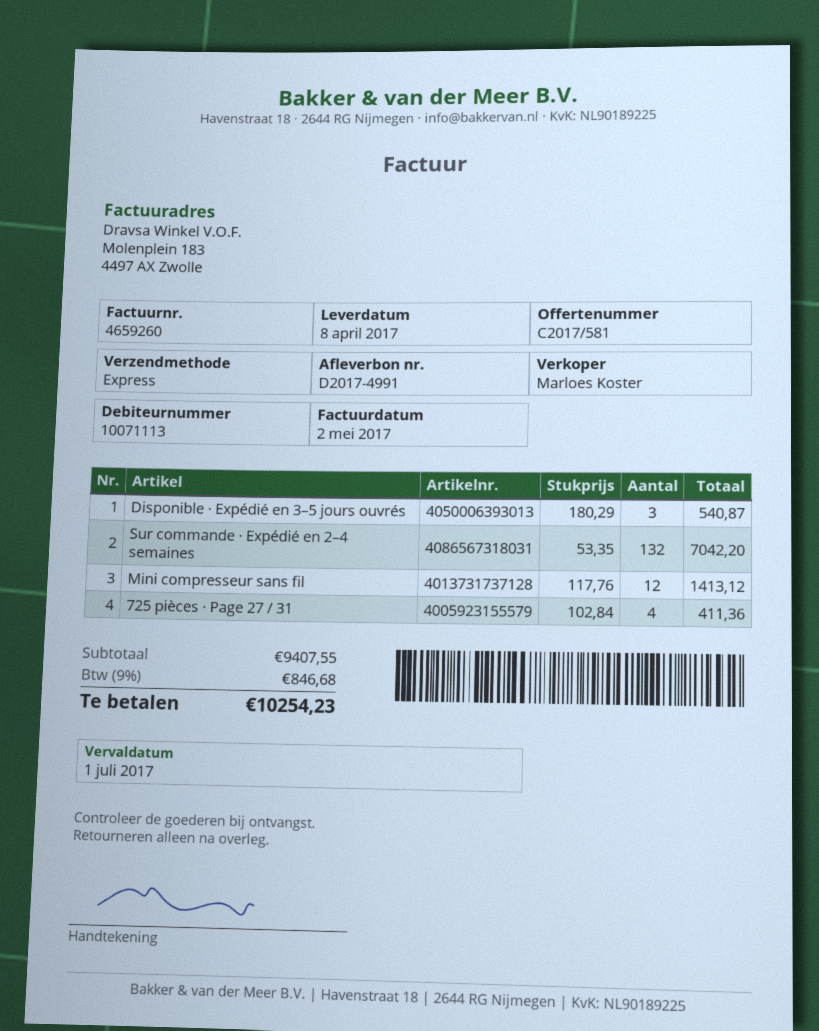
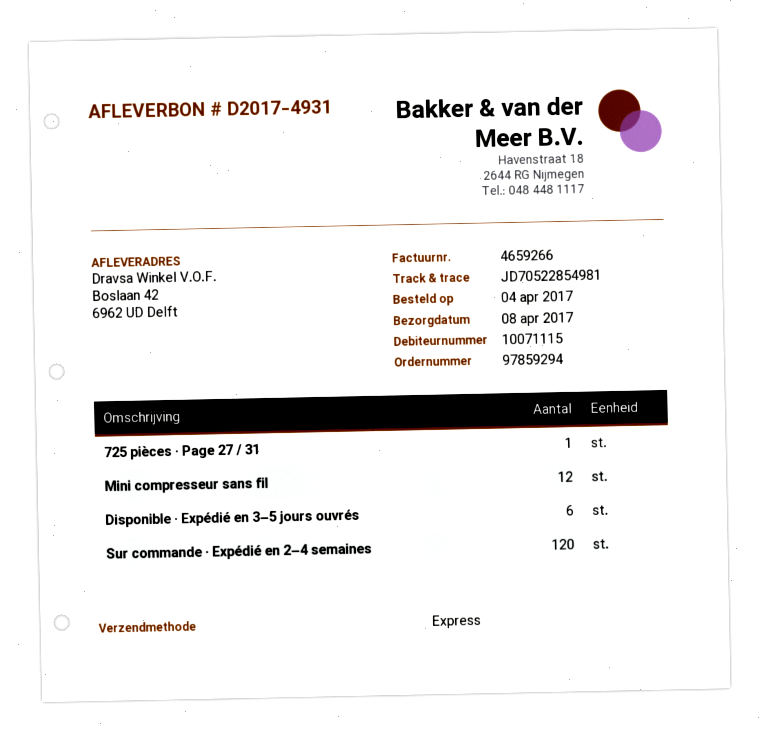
delivery note number: D2017-4991 -> D2017-4931
invoice number: 4659260 -> 4659266
customer number: 10071113 -> 10071115
Disponible · Expédié en 3–5 jours ouvrés: 3 -> 6
Sur commande · Expédié en 2–4 semaines: 132 -> 120
725 pièces · Page 27 / 31: 4 -> 1

